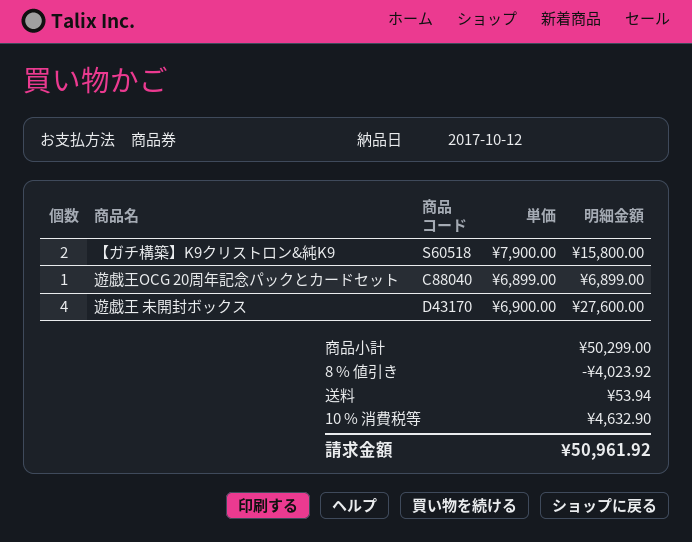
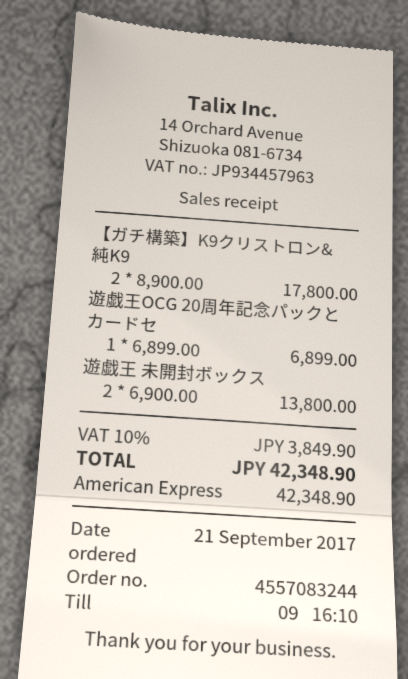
payment method: gift card -> American Express
【ガチ構築】K9クリストロン&純K9: 2 x 7900.00 = 15800.00 -> 2 x 8900.00 = 17800.00
遊戯王 未開封ボックス: 4 x 6900.00 = 27600.00 -> 2 x 6900.00 = 13800.00
discount: 8% = 4023.92 -> none
shipping: 53.94 -> none
tax: 10% = 4632.90 -> 10% = 3849.90
total: 50961.92 -> 42348.90

